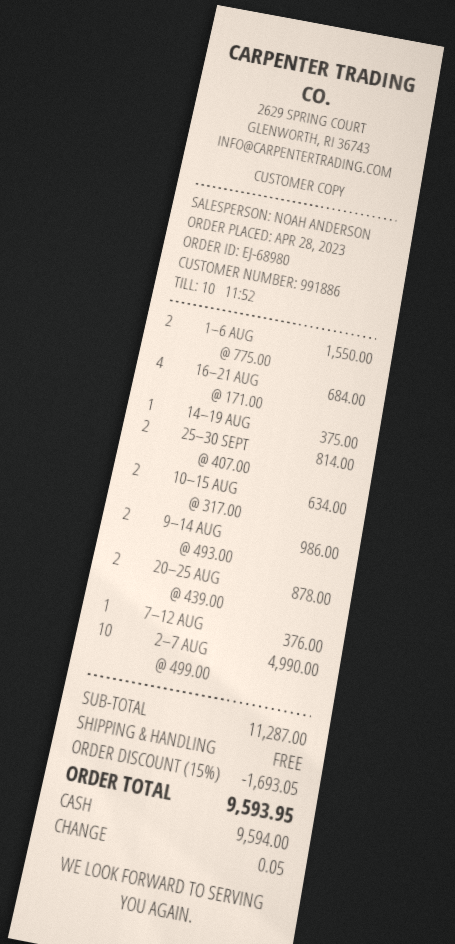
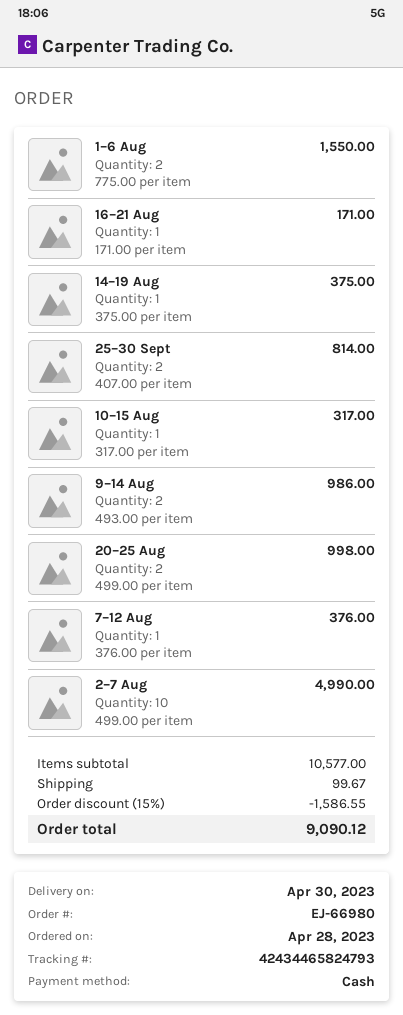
order number: EJ-68980 -> EJ-66980
16–21 AUG: 4 x 171.00 = 684.00 -> 1 x 171.00 = 171.00
10–15 AUG: 2 x 317.00 = 634.00 -> 1 x 317.00 = 317.00
20–25 AUG: 2 x 439.00 = 878.00 -> 2 x 499.00 = 998.00
subtotal: 11287.00 -> 10577.00
discount: 15% = 1693.05 -> 15% = 1586.55
shipping: 0.00 -> 99.67
total: 9593.95 -> 9090.12

